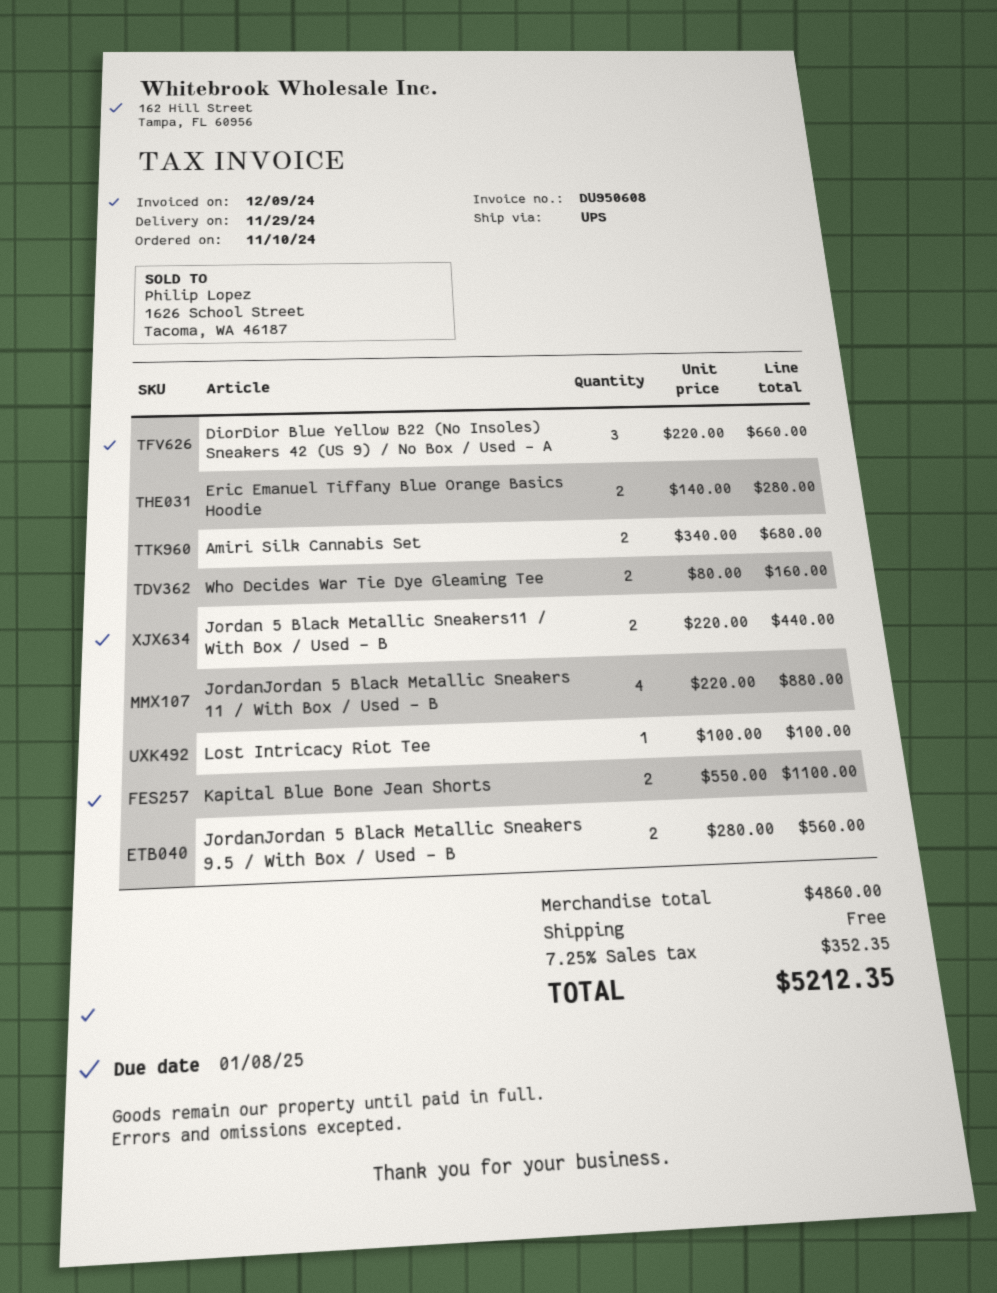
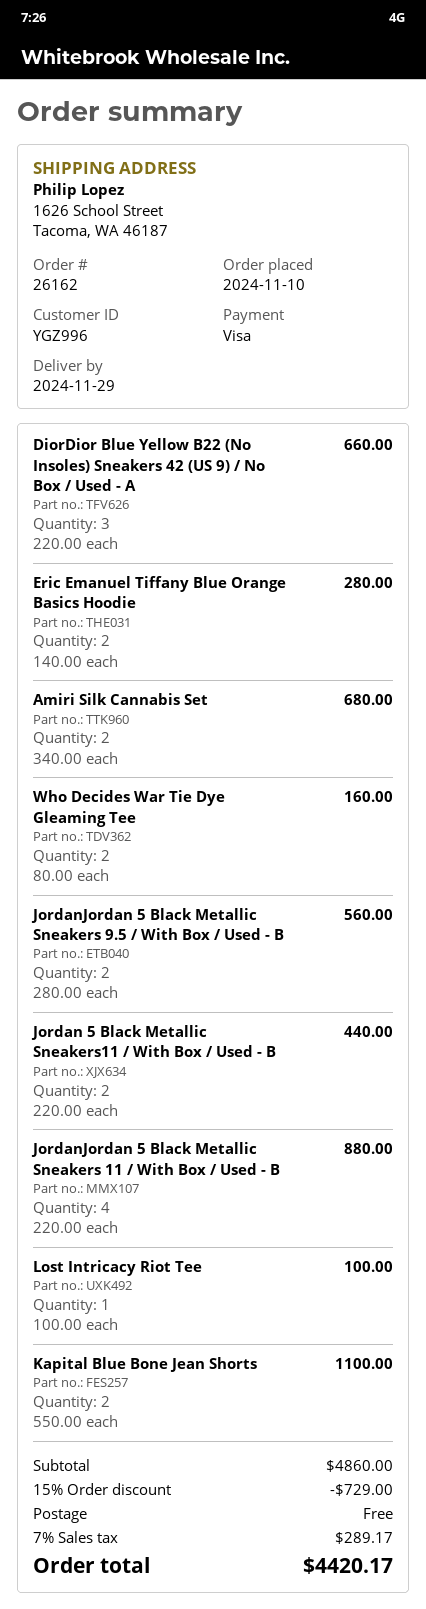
discount: none -> 15% = 729.00
tax: 7.25% = 352.35 -> 7% = 289.17
total: 5212.35 -> 4420.17

